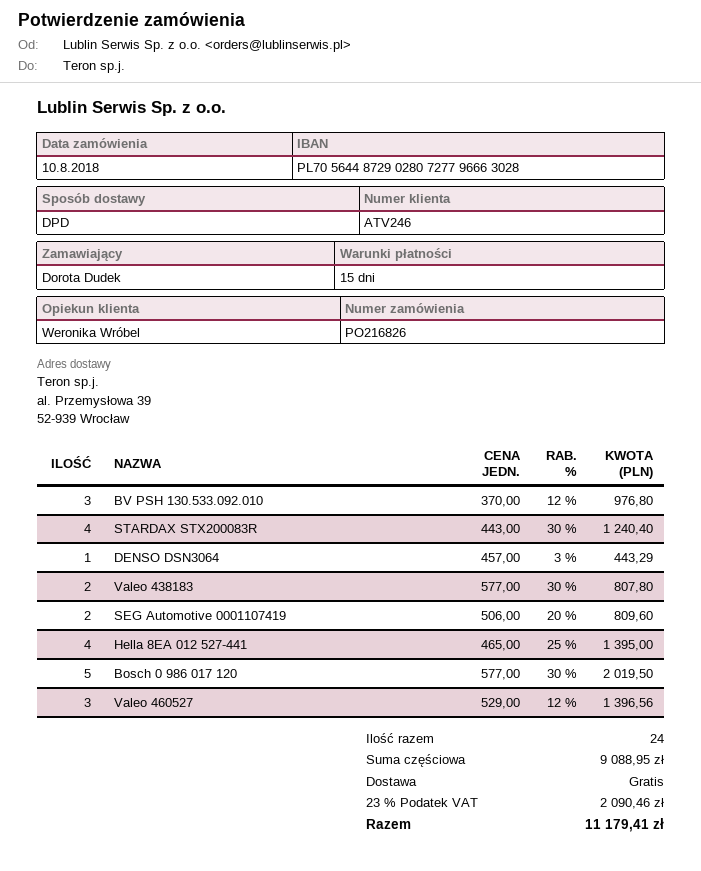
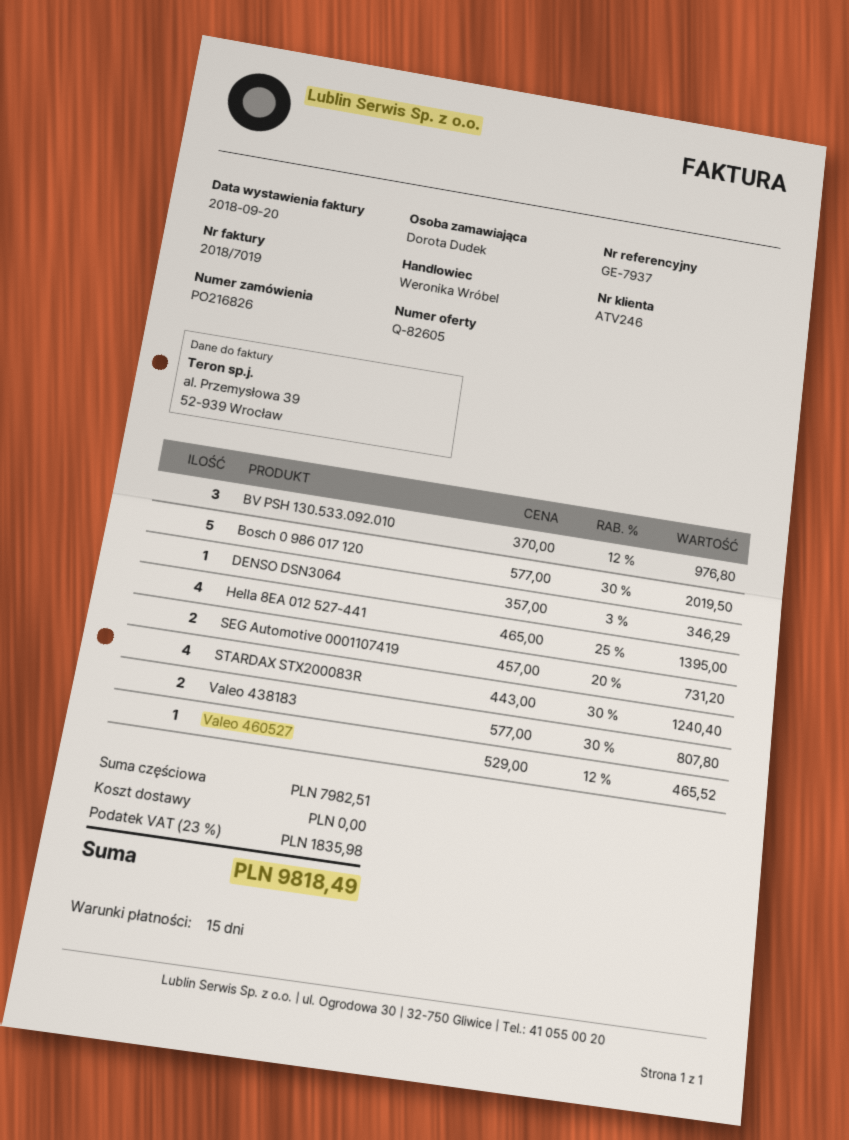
DENSO DSN3064: 1 x 457.00 - 3% = 443.29 -> 1 x 357.00 - 3% = 346.29
SEG Automotive 0001107419: 2 x 506.00 - 20% = 809.60 -> 2 x 457.00 - 20% = 731.20
Valeo 460527: 3 x 529.00 - 12% = 1396.56 -> 1 x 529.00 - 12% = 465.52
subtotal: 9088.95 -> 7982.51
tax: 23% = 2090.46 -> 23% = 1835.98
total: 11179.41 -> 9818.49

